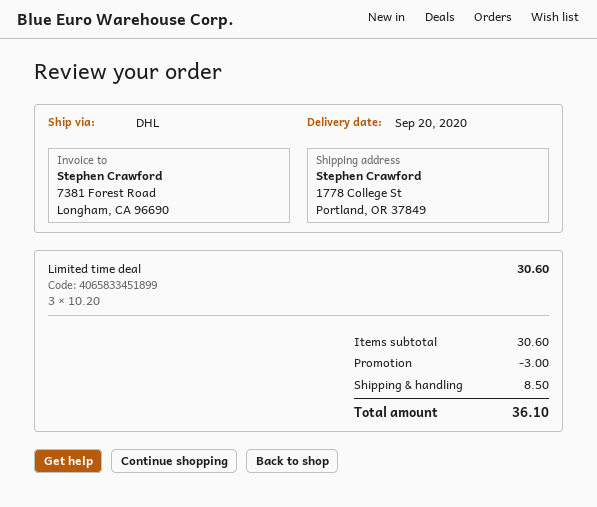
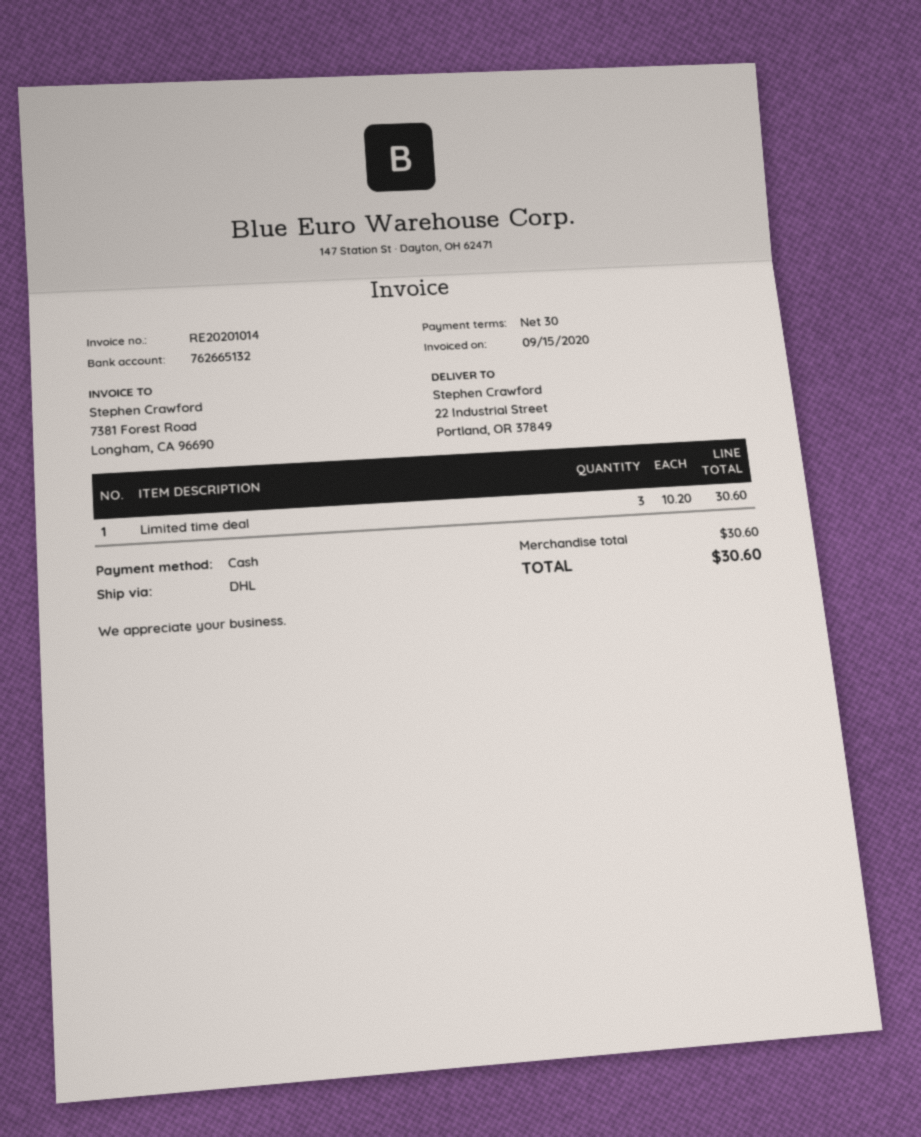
ship to: 1778 College St, Portland, OR 37849 -> 22 Industrial Street, Portland, OR 37849
discount: 3.00 -> none
shipping: 8.50 -> none
total: 36.10 -> 30.60

